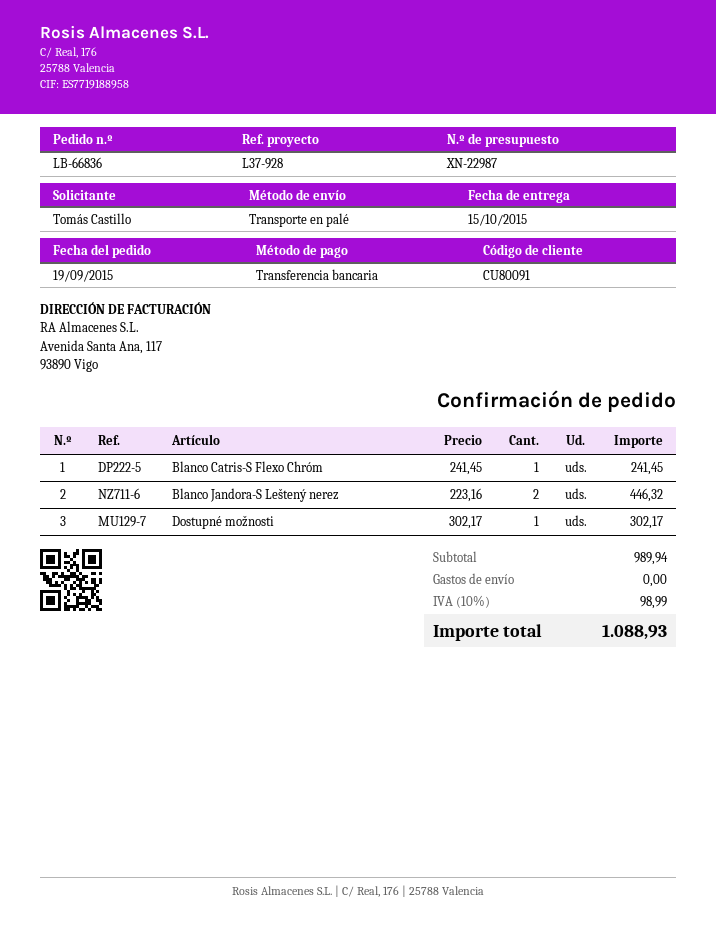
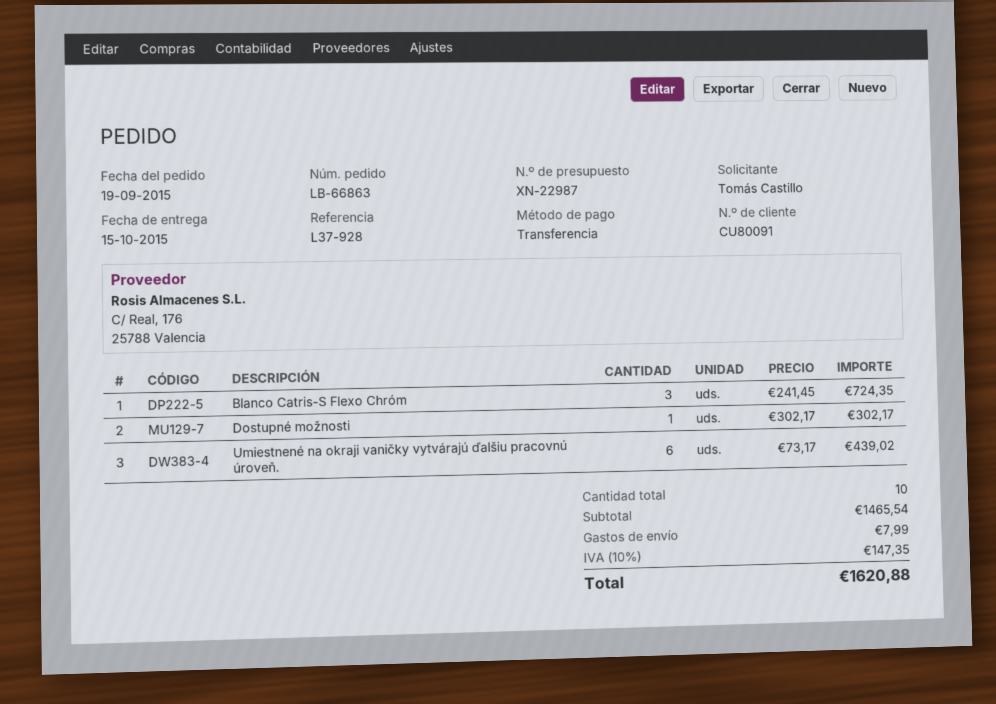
order number: LB-66836 -> LB-66863
Blanco Catris-S Flexo Chróm: 1 x 241.45 = 241.45 -> 3 x 241.45 = 724.35
Blanco Jandora-S Leštený nerez: 2 x 223.16 = 446.32 -> none
Umiestnené na okraji vaničky vytvárajú ďalšiu pracovnú úroveň.: none -> 6 x 73.17 = 439.02
subtotal: 989.94 -> 1465.54
shipping: 0.00 -> 7.99
tax: 10% = 98.99 -> 10% = 147.35
total: 1088.93 -> 1620.88

